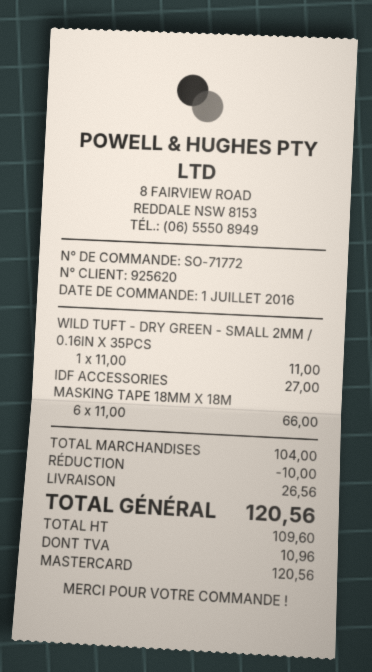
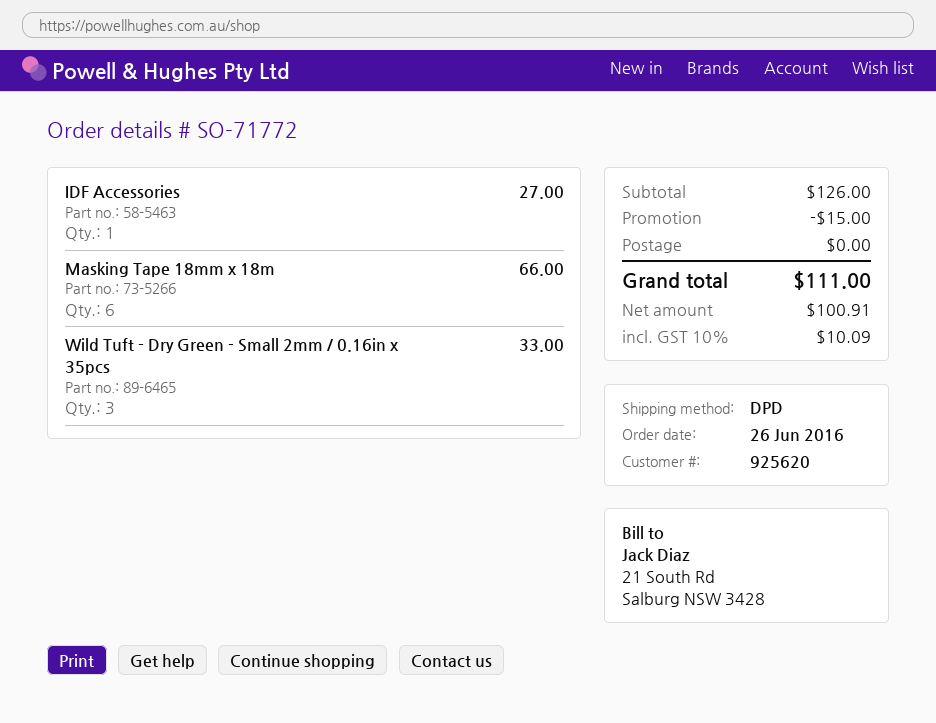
order date: 2016-07-01 -> 2016-06-26
WILD TUFT - DRY GREEN - SMALL 2MM / 0.16IN X 35PCS: 1 for 11.00 -> 3 for 33.00
subtotal: 104.00 -> 126.00
discount: 10.00 -> 15.00
shipping: 26.56 -> 0.00
net: 109.60 -> 100.91
tax: 10.96 -> 10.09
total: 120.56 -> 111.00

